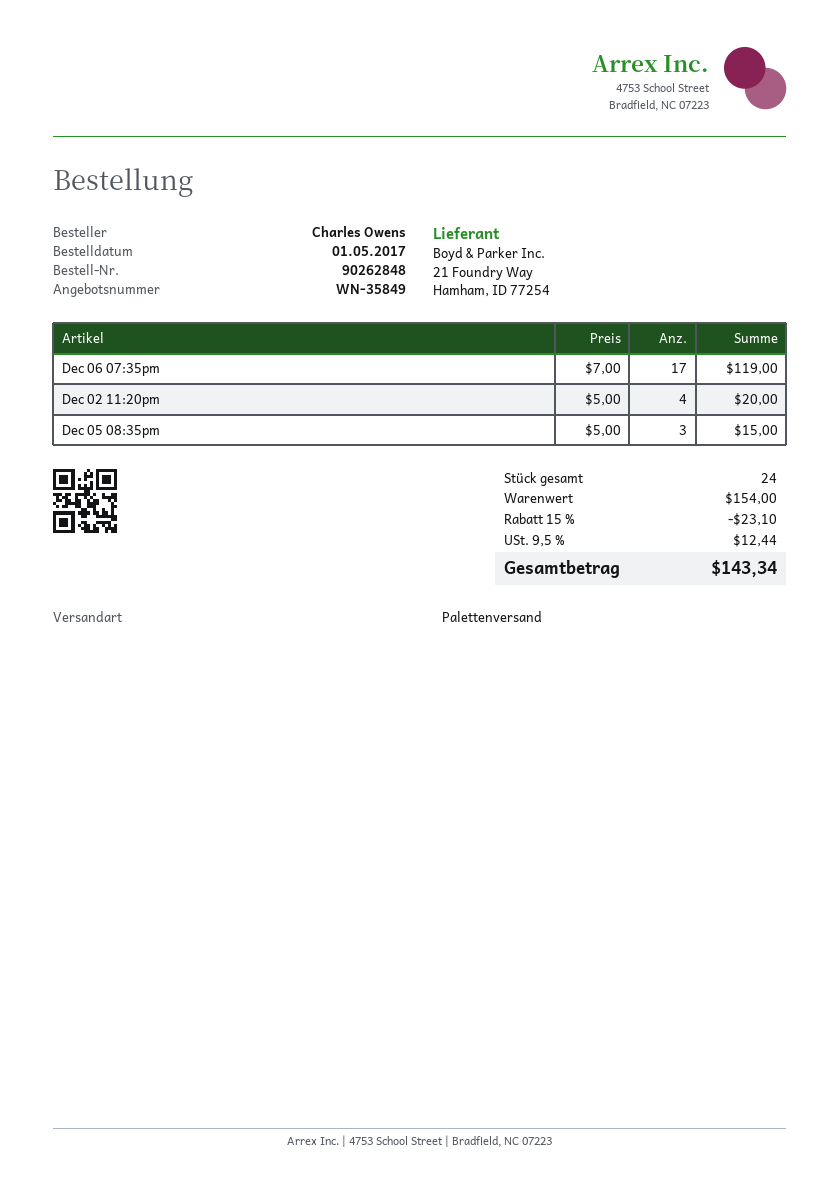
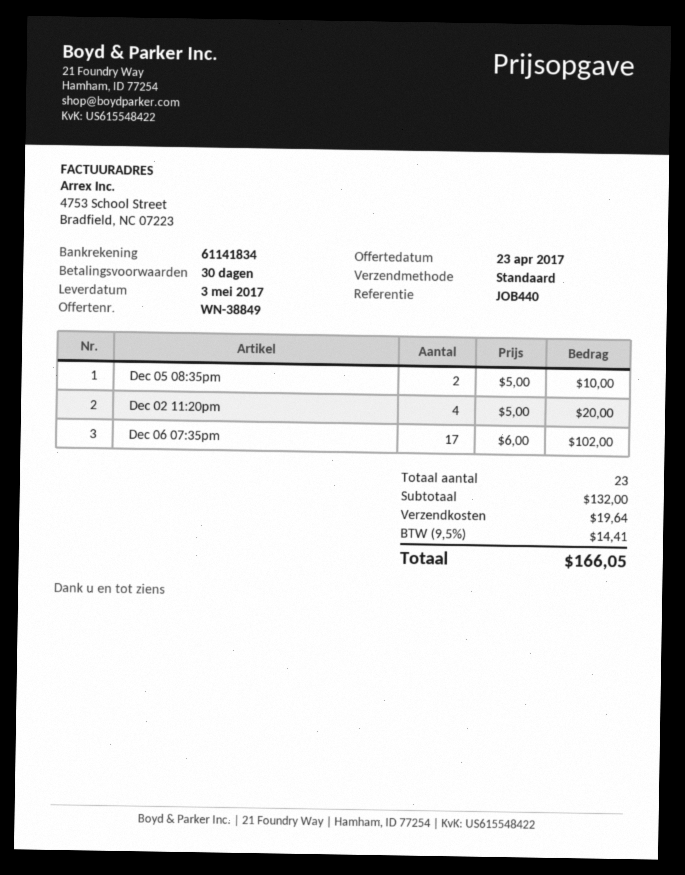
quote number: WN-35849 -> WN-38849
shipping method: pallet freight -> standard
Dec 06 07:35pm: 17 x 7.00 = 119.00 -> 17 x 6.00 = 102.00
Dec 05 08:35pm: 3 x 5.00 = 15.00 -> 2 x 5.00 = 10.00
total quantity: 24 -> 23
subtotal: 154.00 -> 132.00
discount: 15% = 23.10 -> none
shipping: none -> 19.64
tax: 9.5% = 12.44 -> 9.5% = 14.41
total: 143.34 -> 166.05

